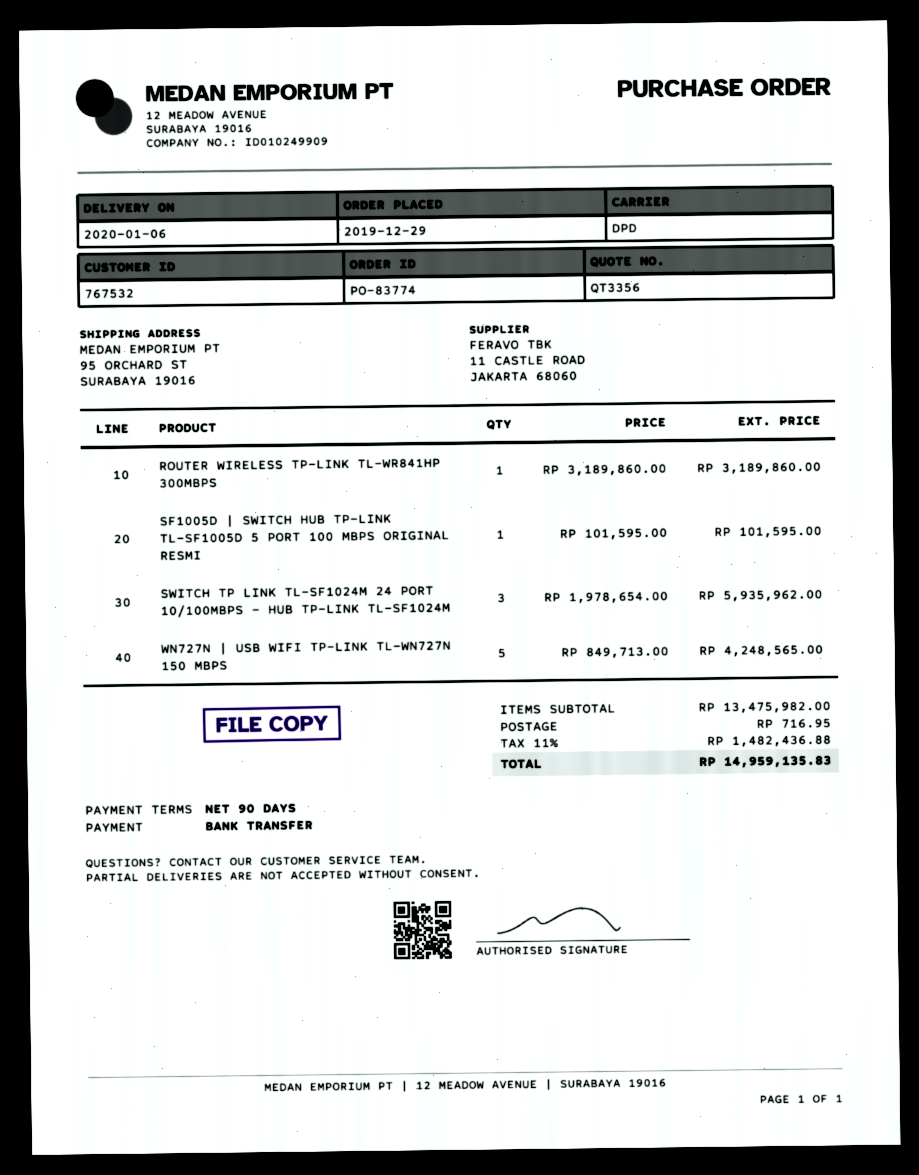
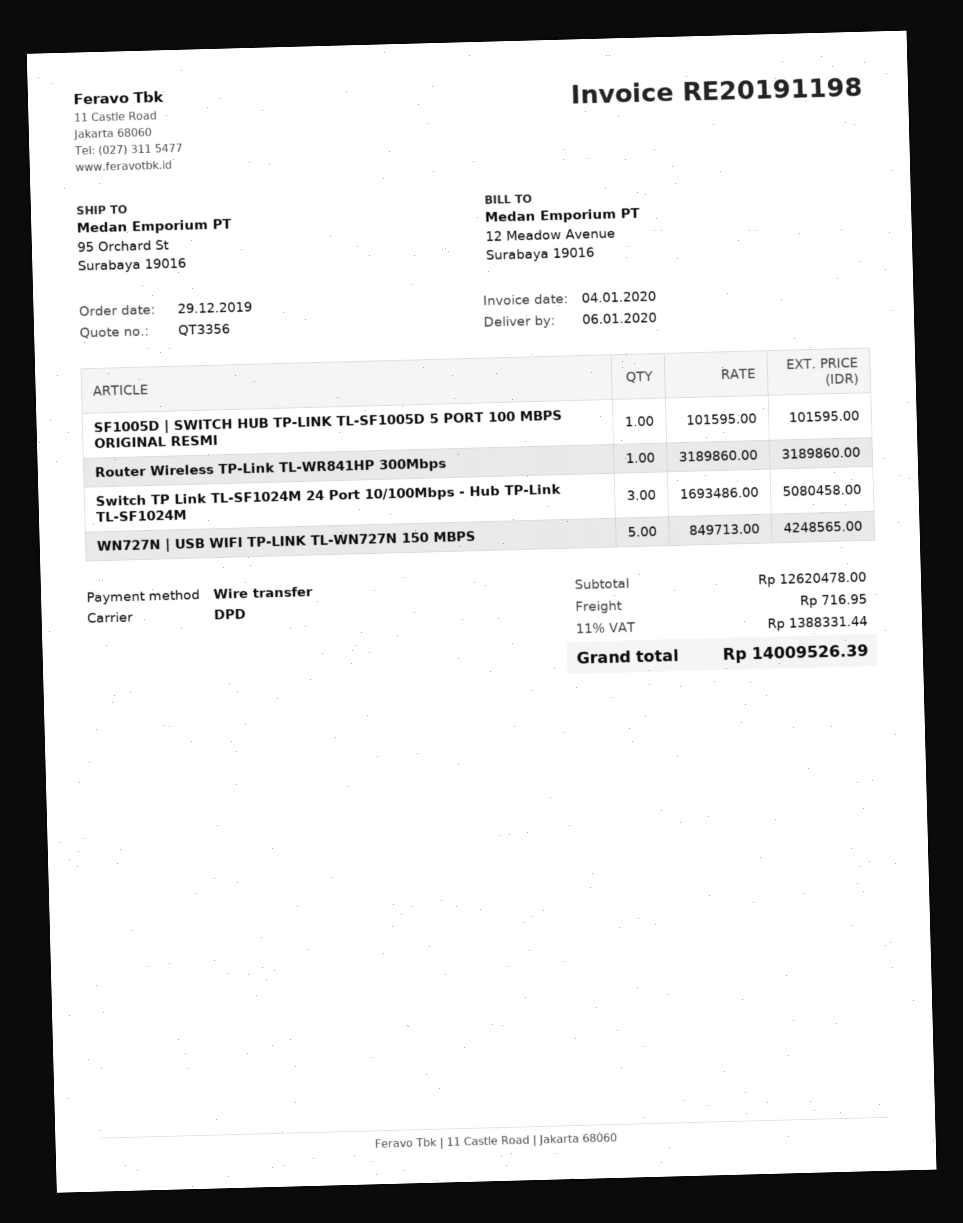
SWITCH TP LINK TL-SF1024M 24 PORT 10/100MBPS - HUB TP-LINK TL-SF1024M: 3 x 1978654.00 = 5935962.00 -> 3 x 1693486.00 = 5080458.00
subtotal: 13475982.00 -> 12620478.00
tax: 11% = 1482436.88 -> 11% = 1388331.44
total: 14959135.83 -> 14009526.39

